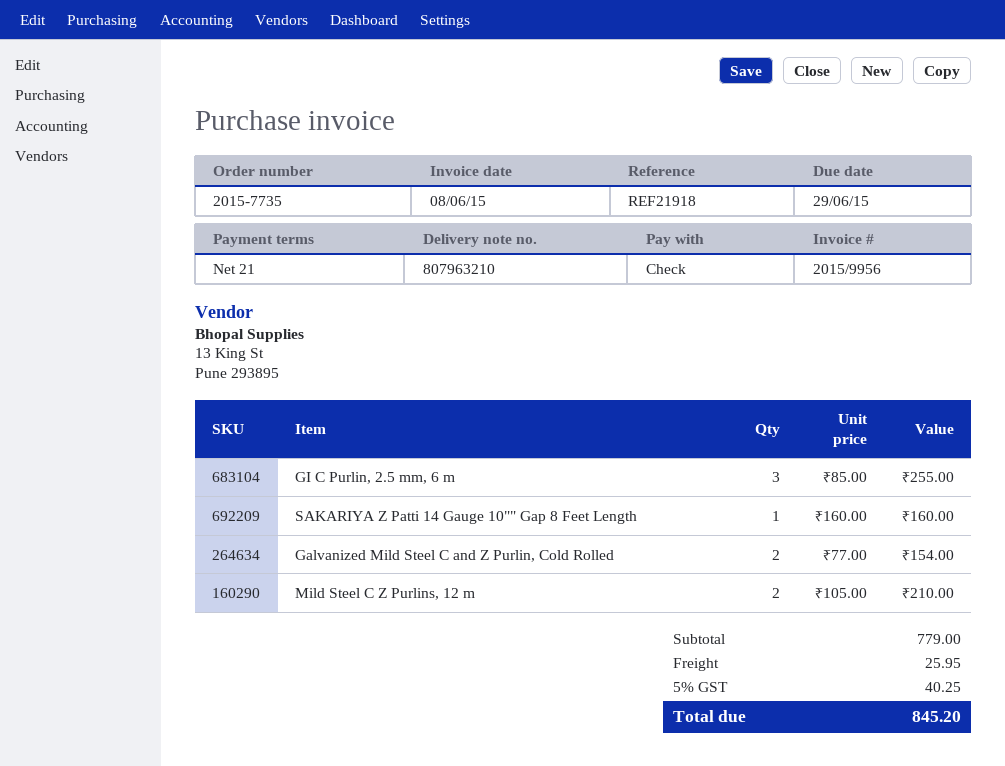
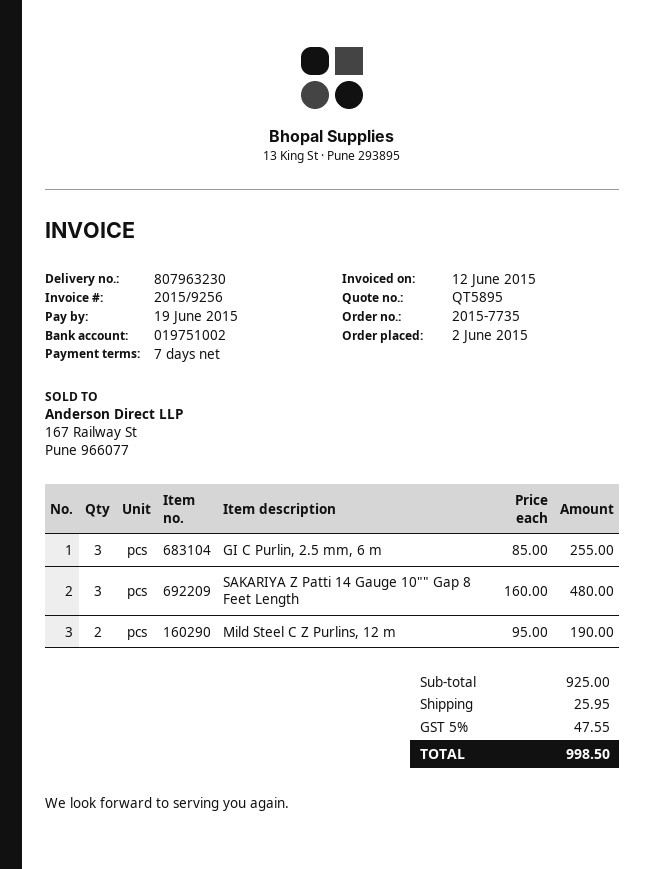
delivery note number: 807963210 -> 807963230
invoice number: 2015/9956 -> 2015/9256
invoice date: 2015-06-08 -> 2015-06-12
payment terms: 21 days -> 7 days
due date: 2015-06-29 -> 2015-06-19
SAKARIYA Z Patti 14 Gauge 10"" Gap 8 Feet Length: 1 x 160.00 = 160.00 -> 3 x 160.00 = 480.00
Galvanized Mild Steel C and Z Purlin, Cold Rolled: 2 x 77.00 = 154.00 -> none
Mild Steel C Z Purlins, 12 m: 2 x 105.00 = 210.00 -> 2 x 95.00 = 190.00
subtotal: 779.00 -> 925.00
tax: 5% = 40.25 -> 5% = 47.55
total: 845.20 -> 998.50

